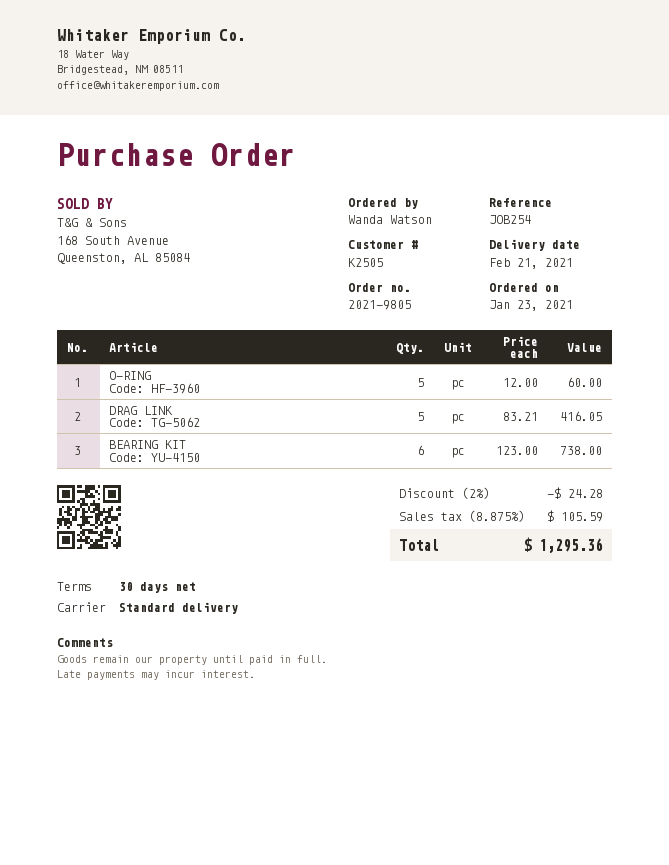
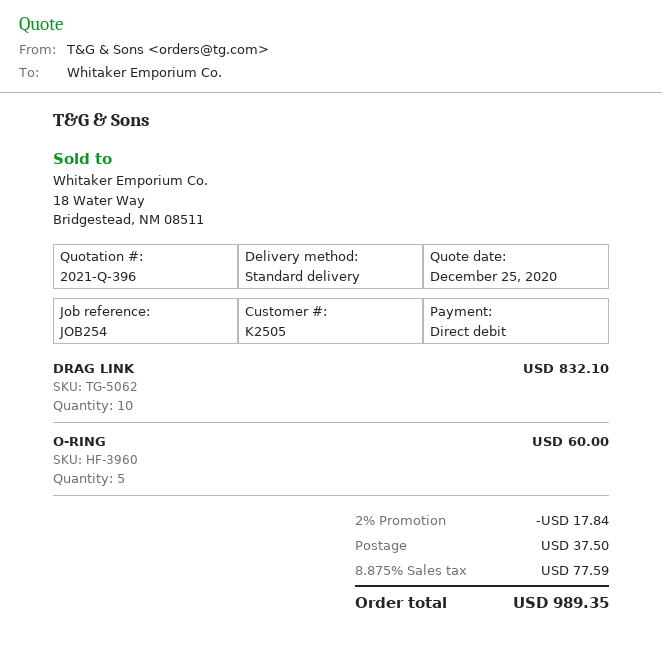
DRAG LINK: 5 for 416.05 -> 10 for 832.10
BEARING KIT: 6 for 738.00 -> none
discount: 2% = 24.28 -> 2% = 17.84
shipping: none -> 37.50
tax: 8.875% = 105.59 -> 8.875% = 77.59
total: 1295.36 -> 989.35

